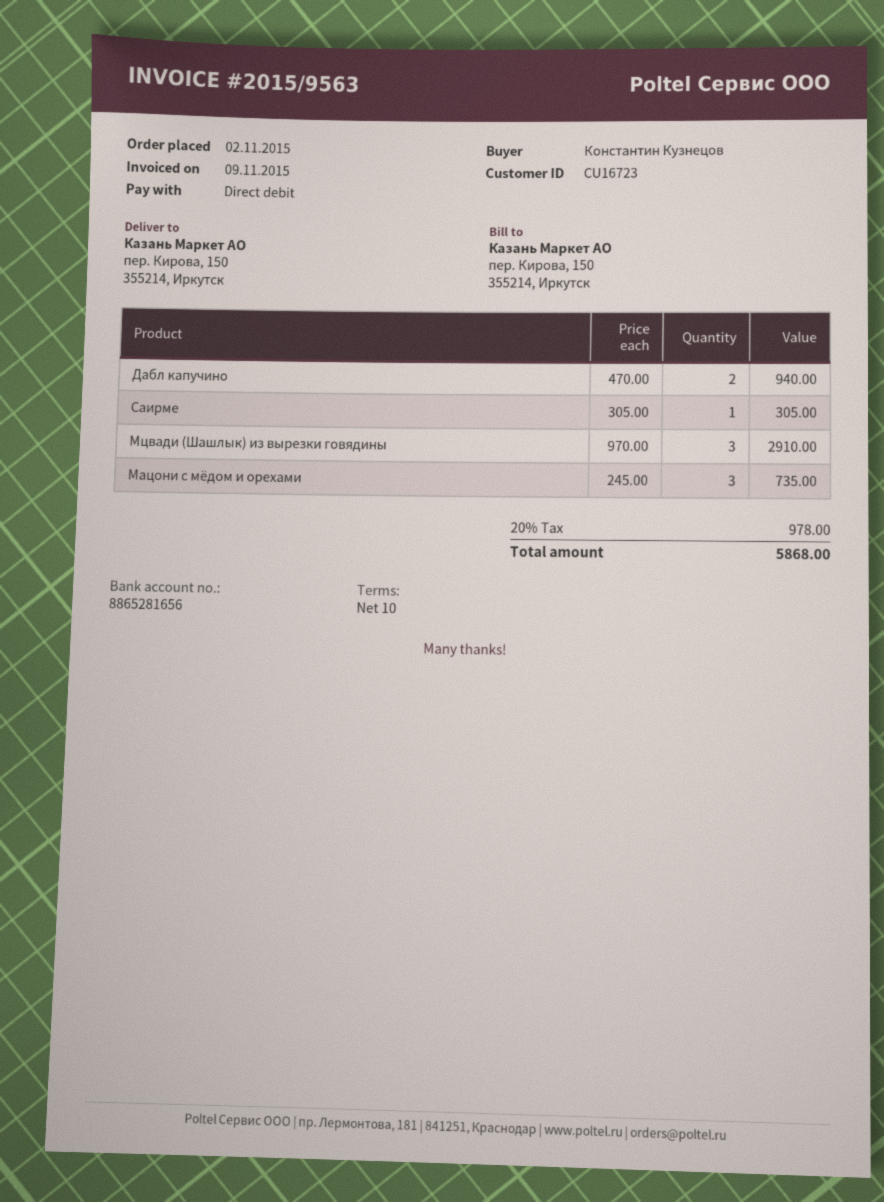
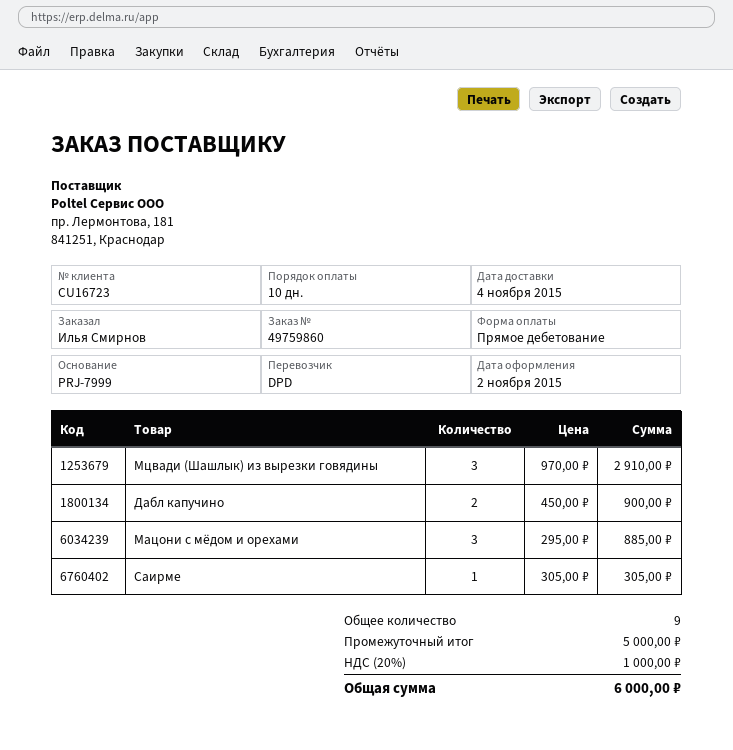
ordered by: Константин Кузнецов -> Илья Смирнов
Дабл капучино: 2 x 470.00 = 940.00 -> 2 x 450.00 = 900.00
Мацони с мёдом и орехами: 3 x 245.00 = 735.00 -> 3 x 295.00 = 885.00
tax: 20% = 978.00 -> 20% = 1000.00
total: 5868.00 -> 6000.00

